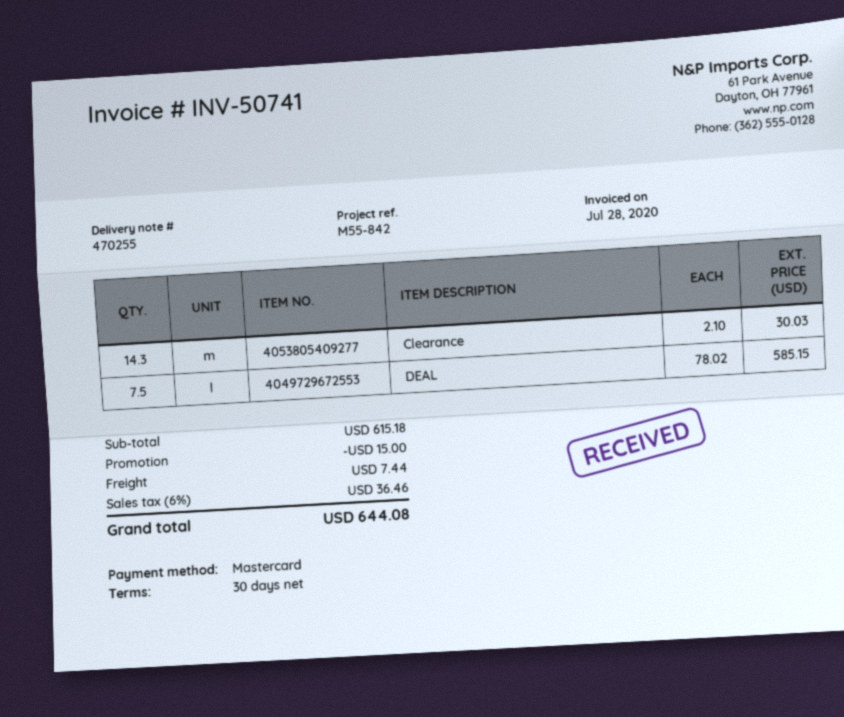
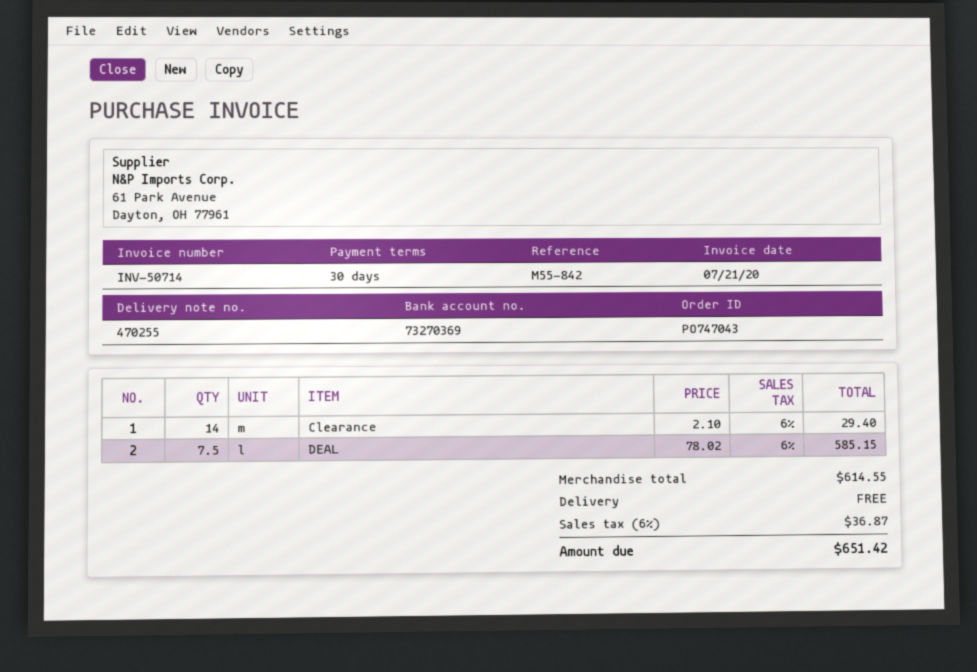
invoice number: INV-50741 -> INV-50714
invoice date: 2020-07-28 -> 2020-07-21
Clearance: 14.3 x 2.10 = 30.03 -> 14 x 2.10 = 29.40
subtotal: 615.18 -> 614.55
discount: 15.00 -> none
shipping: 7.44 -> 0.00
tax: 6% = 36.46 -> 6% = 36.87
total: 644.08 -> 651.42

